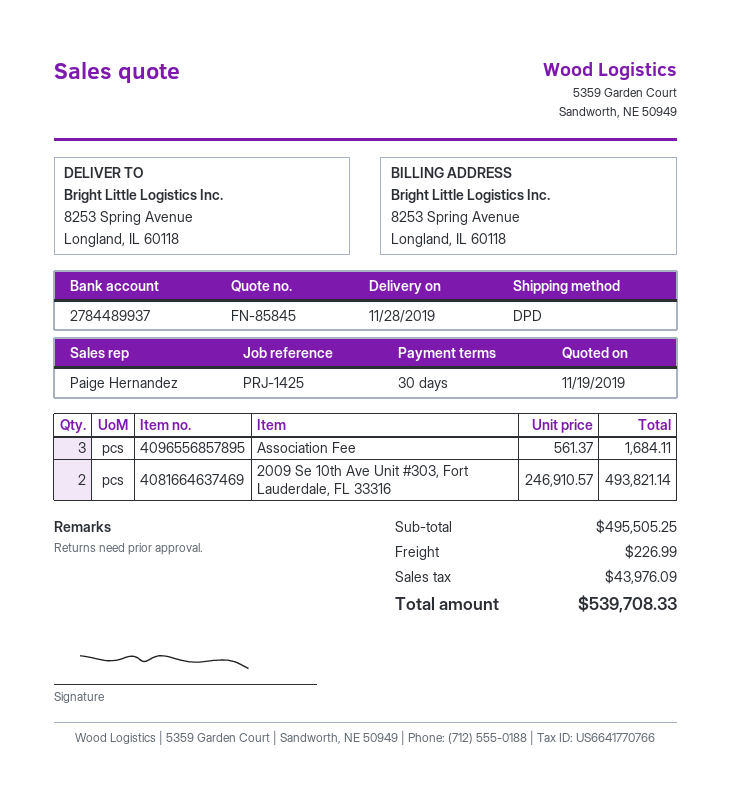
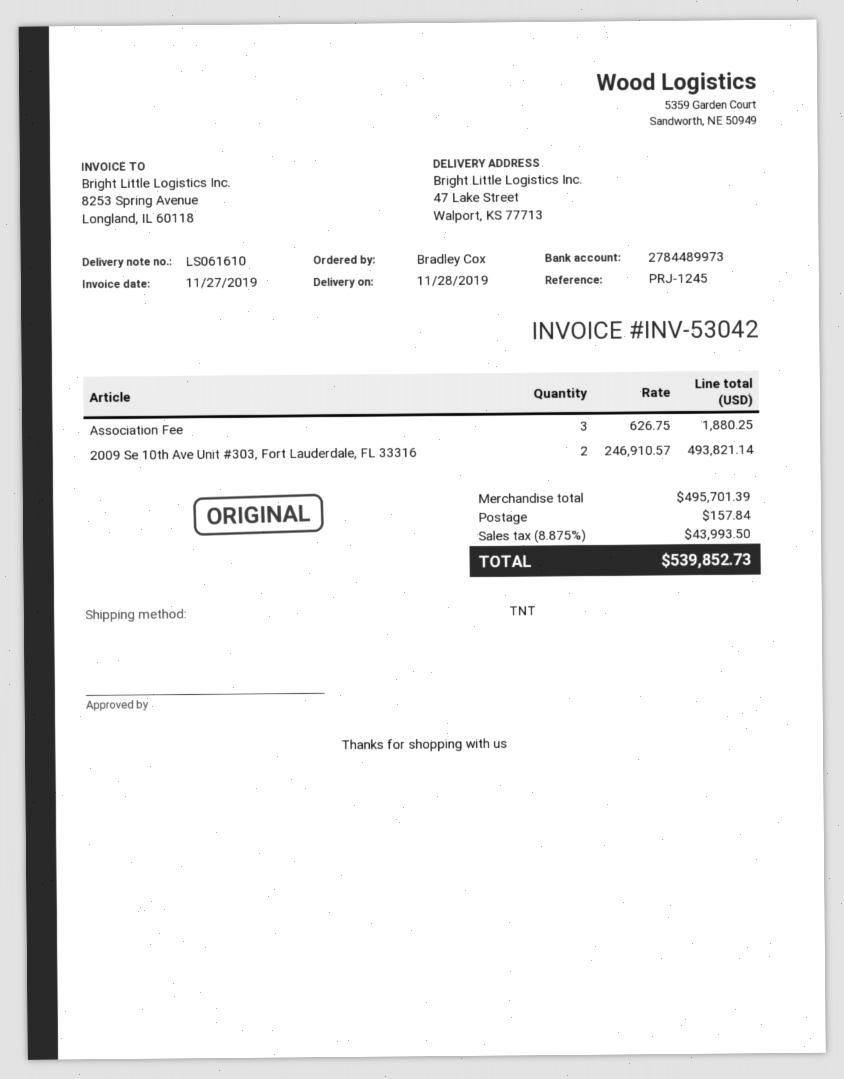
reference: PRJ-1425 -> PRJ-1245
bank account: 2784489937 -> 2784489973
shipping method: DPD -> TNT
ship to: 8253 Spring Avenue, Longland, IL 60118 -> 47 Lake Street, Walport, KS 77713
Association Fee: 3 x 561.37 = 1684.11 -> 3 x 626.75 = 1880.25
subtotal: 495505.25 -> 495701.39
shipping: 226.99 -> 157.84
tax: 43976.09 -> 43993.50
total: 539708.33 -> 539852.73

